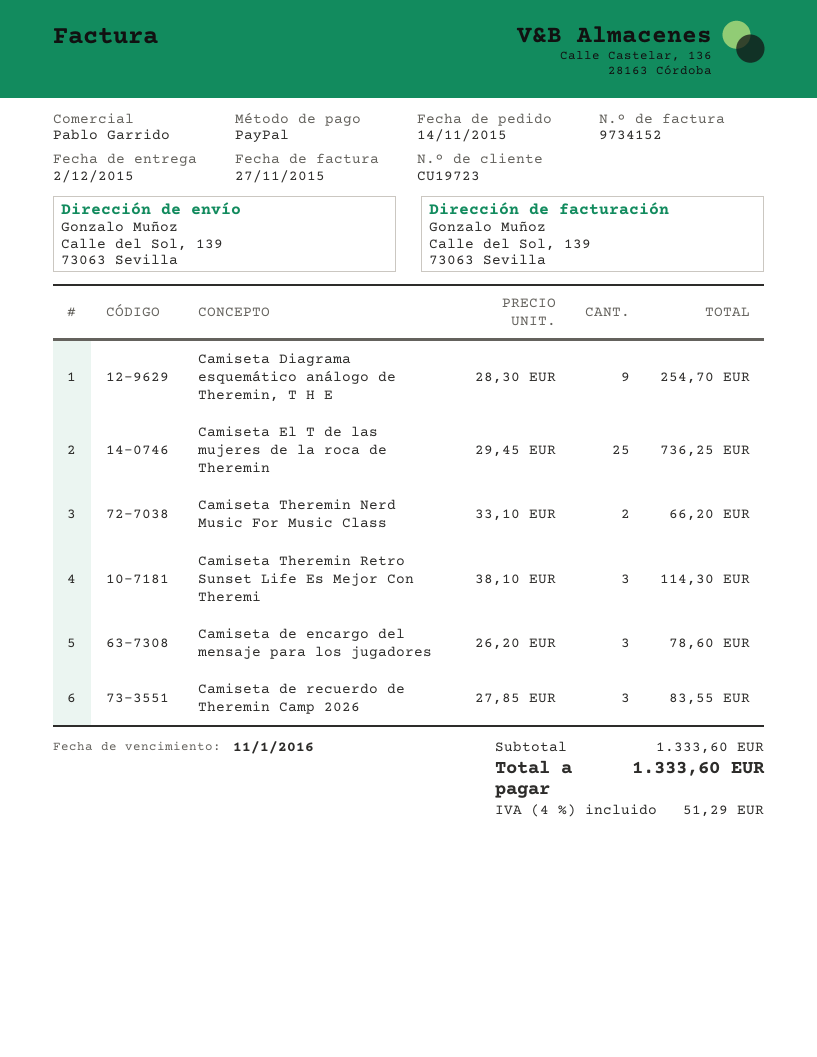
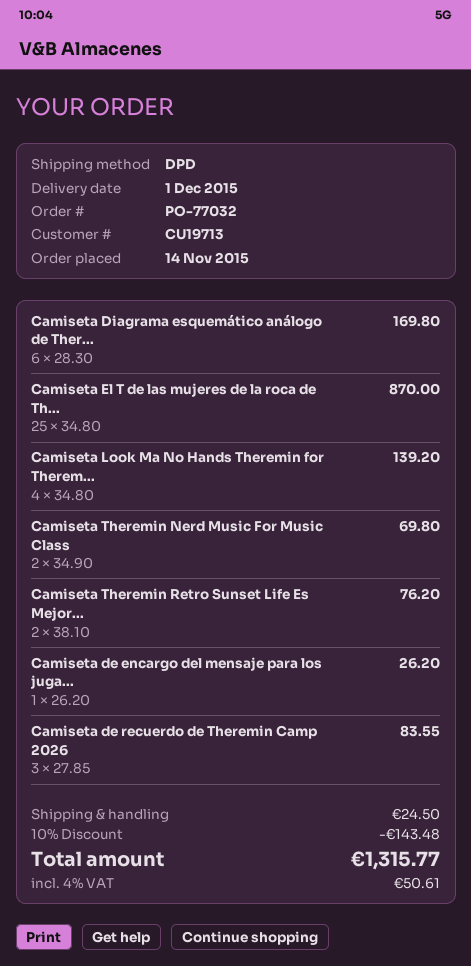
delivery date: 2015-12-02 -> 2015-12-01
customer number: CU19723 -> CU19713
Camiseta Diagrama esquemático análogo de Theremin, T H E: 9 x 28.30 = 254.70 -> 6 x 28.30 = 169.80
Camiseta El T de las mujeres de la roca de Theremin: 25 x 29.45 = 736.25 -> 25 x 34.80 = 870.00
Camiseta Theremin Nerd Music For Music Class: 2 x 33.10 = 66.20 -> 2 x 34.90 = 69.80
Camiseta Theremin Retro Sunset Life Es Mejor Con Theremi: 3 x 38.10 = 114.30 -> 2 x 38.10 = 76.20
Camiseta de encargo del mensaje para los jugadores: 3 x 26.20 = 78.60 -> 1 x 26.20 = 26.20
Camiseta Look Ma No Hands Theremin for Therem...: none -> 4 x 34.80 = 139.20
discount: none -> 10% = 143.48
shipping: none -> 24.50
tax: 4% = 51.29 -> 4% = 50.61
total: 1333.60 -> 1315.77

